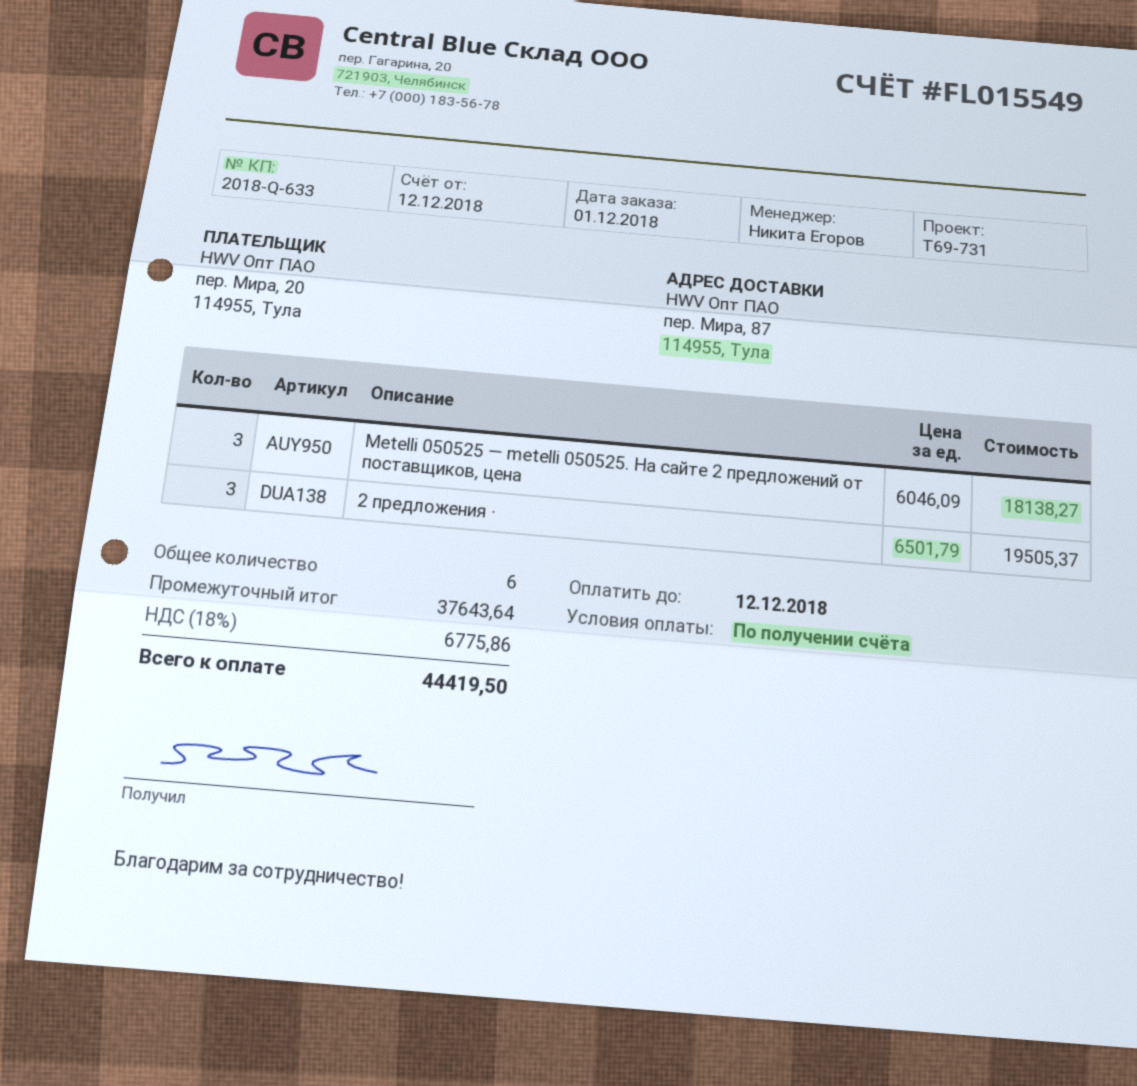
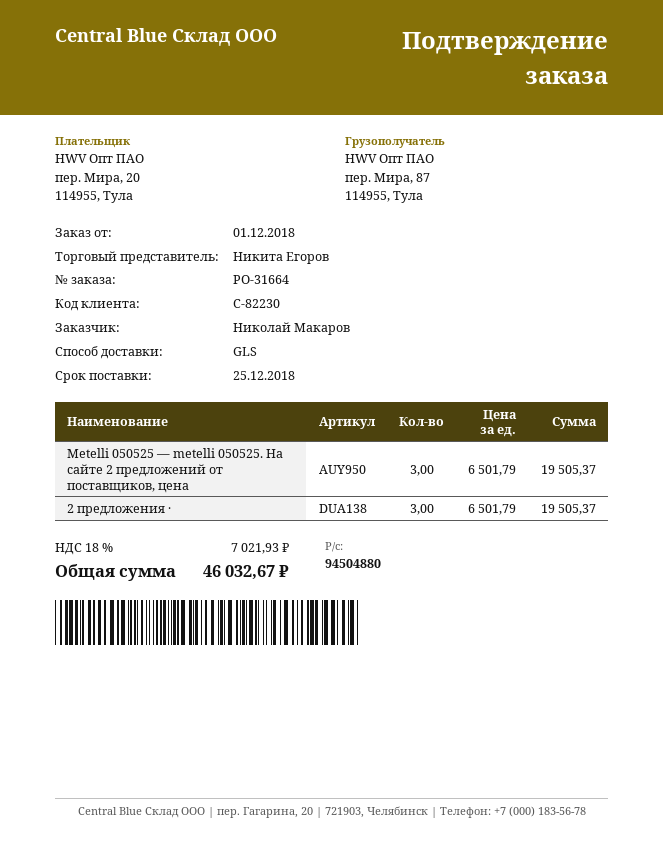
Metelli 050525 — metelli 050525. На сайте 2 предложений от поставщиков, цена: 3 x 6046.09 = 18138.27 -> 3 x 6501.79 = 19505.37
tax: 18% = 6775.86 -> 18% = 7021.93
total: 44419.50 -> 46032.67

